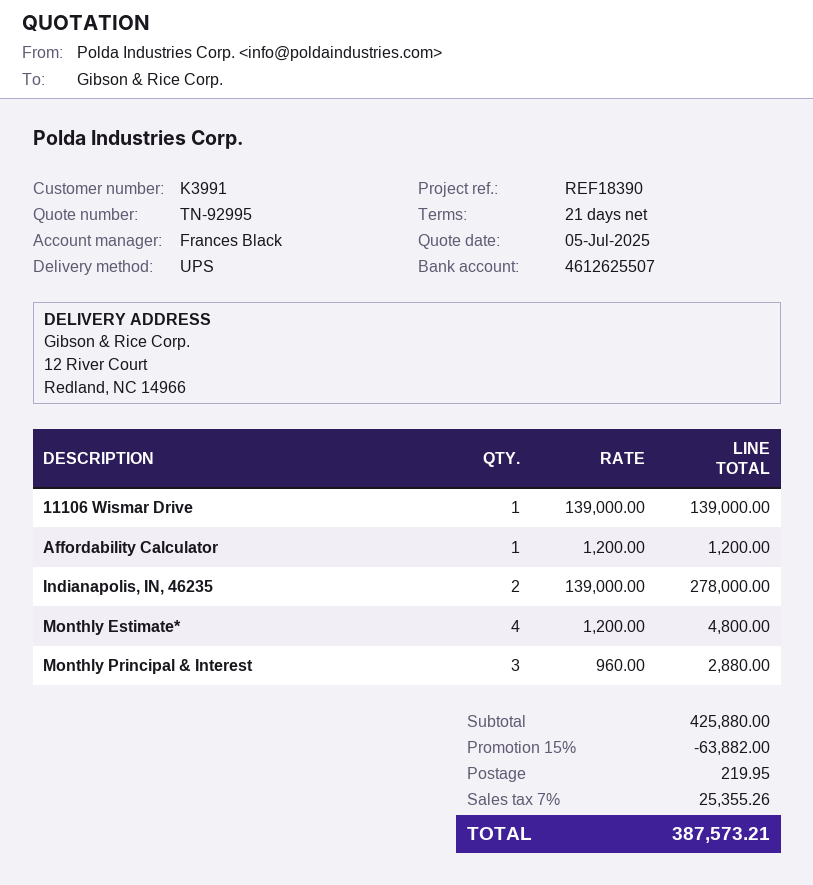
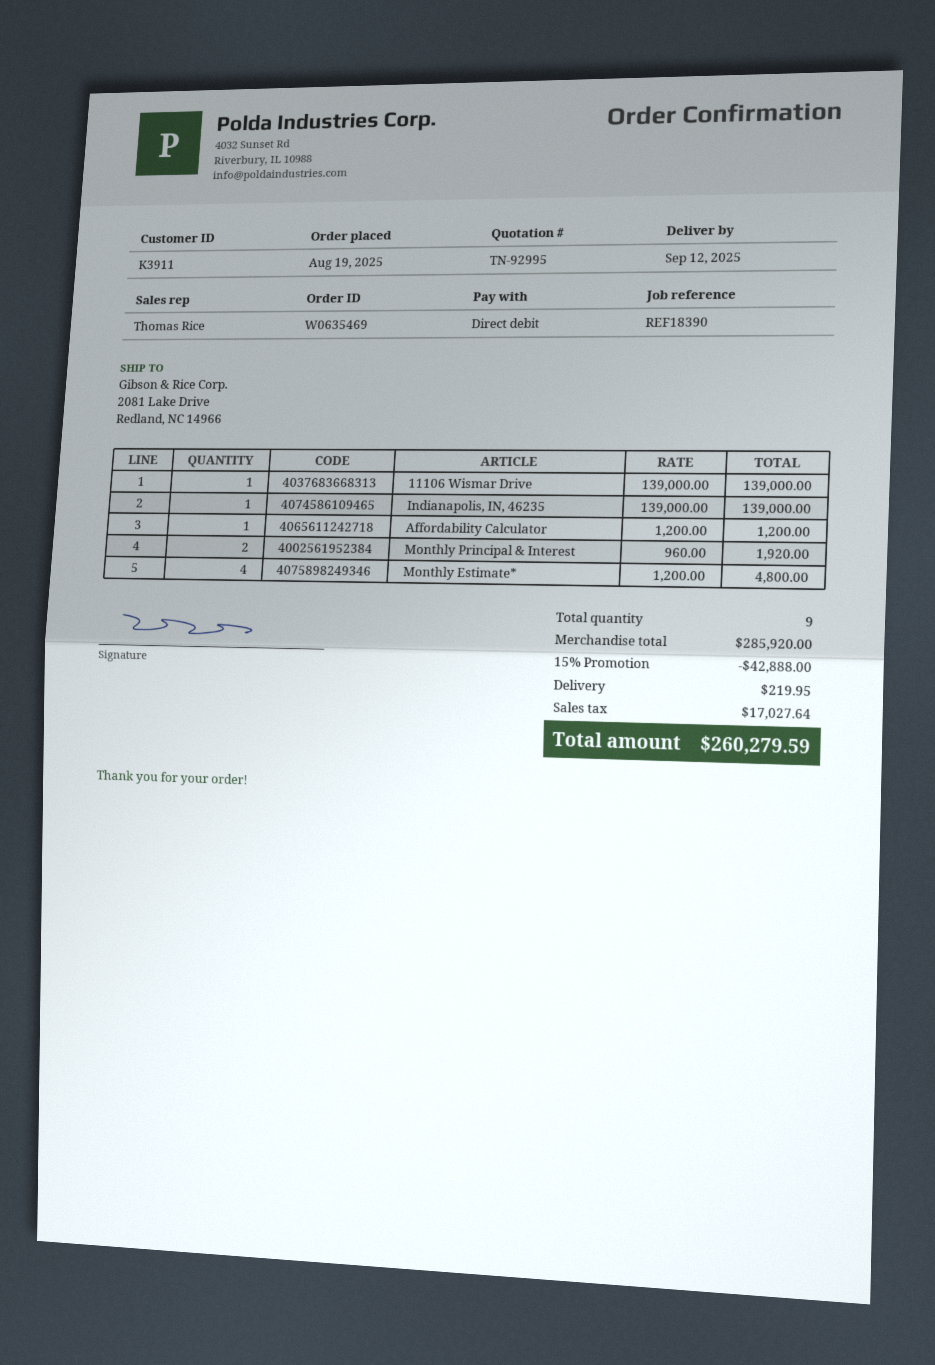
customer number: K3991 -> K3911
sales rep: Frances Black -> Thomas Rice
ship to: 12 River Court, Redland, NC 14966 -> 2081 Lake Drive, Redland, NC 14966
Indianapolis, IN, 46235: 2 x 139000.00 = 278000.00 -> 1 x 139000.00 = 139000.00
Monthly Principal & Interest: 3 x 960.00 = 2880.00 -> 2 x 960.00 = 1920.00
subtotal: 425880.00 -> 285920.00
discount: 15% = 63882.00 -> 15% = 42888.00
tax: 25355.26 -> 17027.64
total: 387573.21 -> 260279.59

